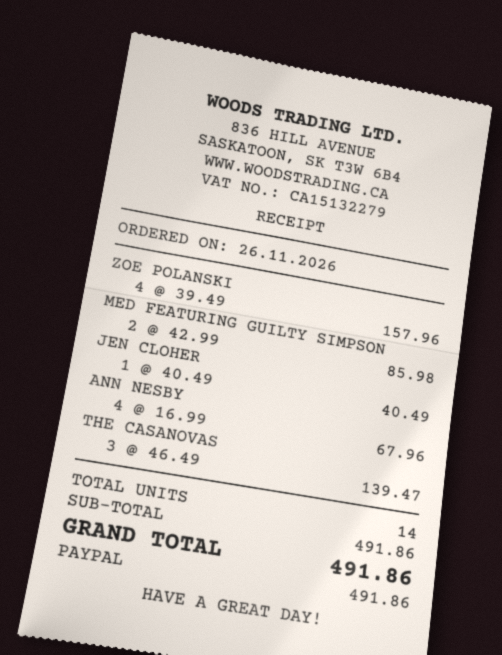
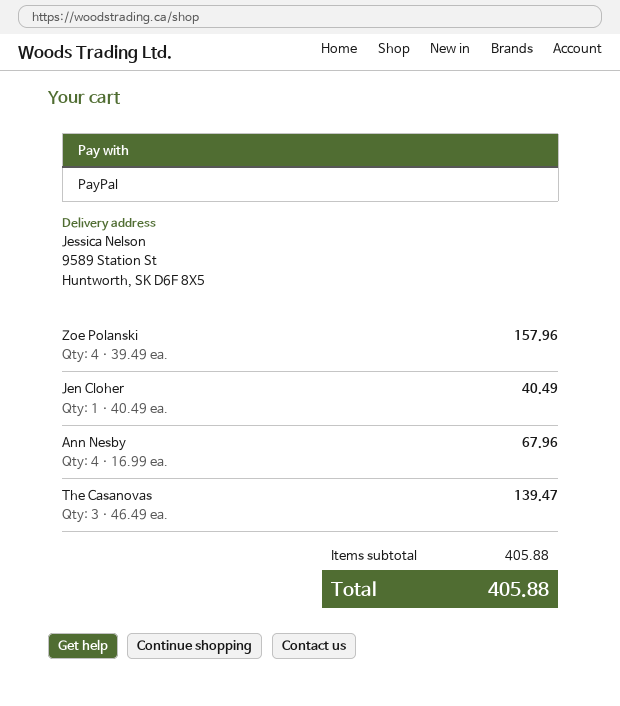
MED FEATURING GUILTY SIMPSON: 2 x 42.99 = 85.98 -> none
subtotal: 491.86 -> 405.88
total: 491.86 -> 405.88

